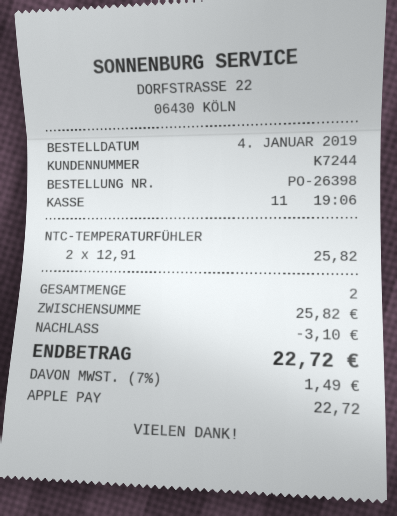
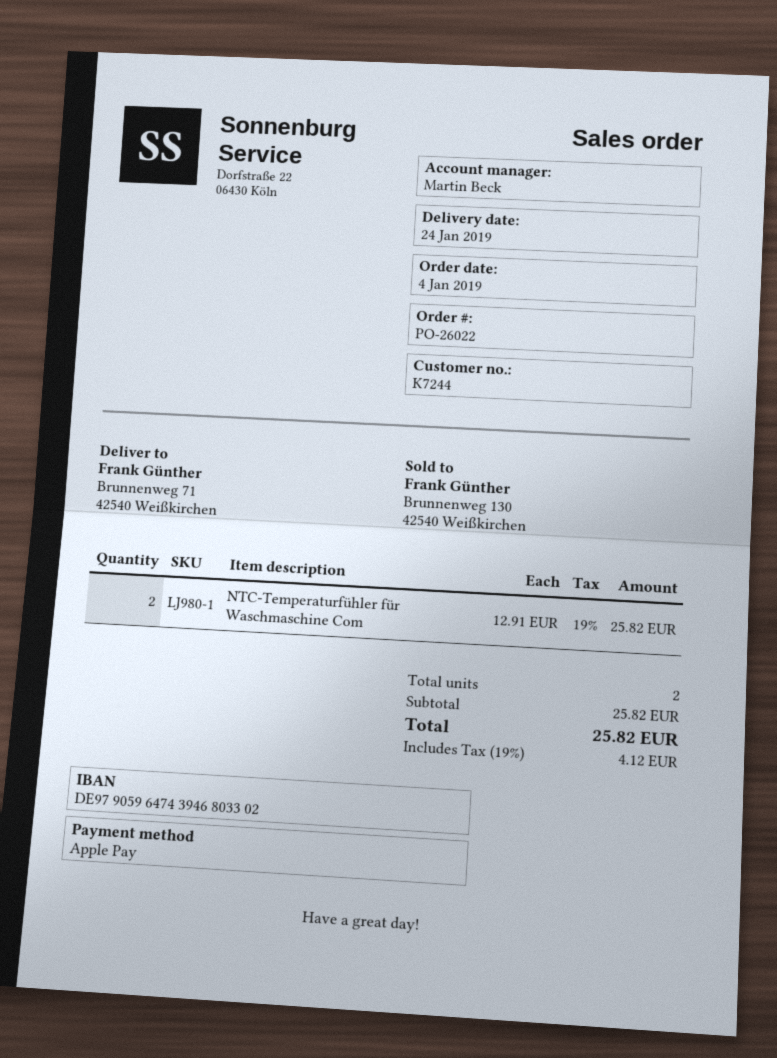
order number: PO-26398 -> PO-26022
discount: 3.10 -> none
tax: 7% = 1.49 -> 19% = 4.12
total: 22.72 -> 25.82

